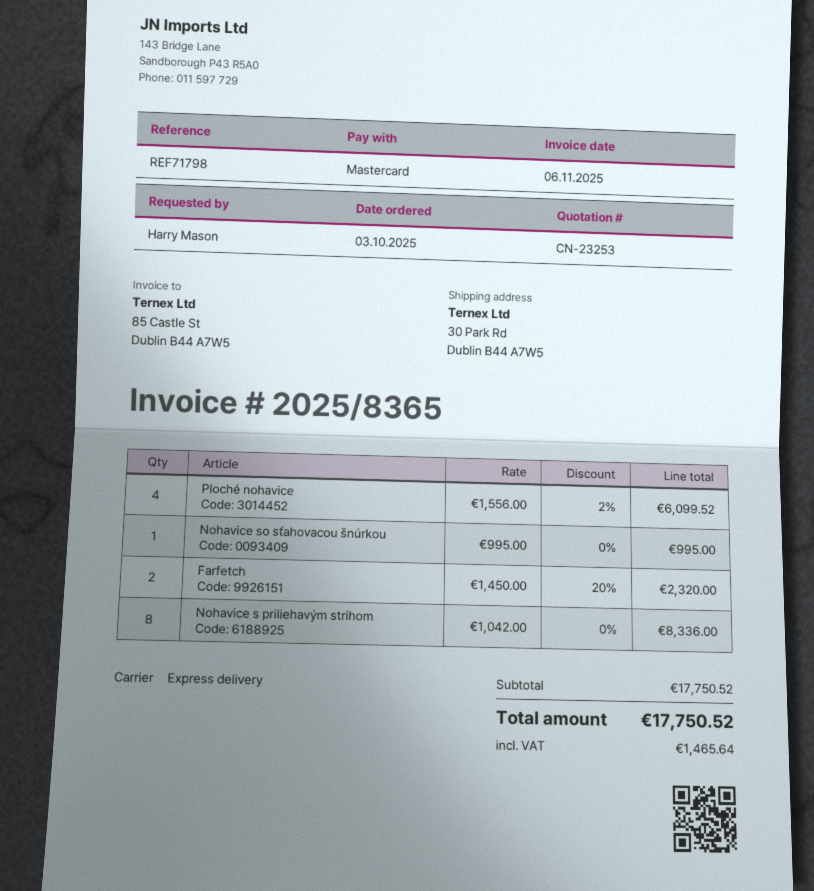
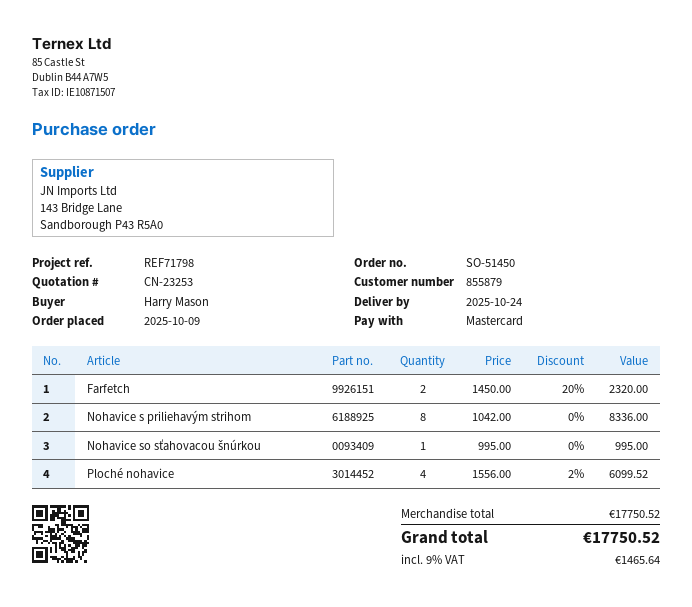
order date: 2025-10-03 -> 2025-10-09

